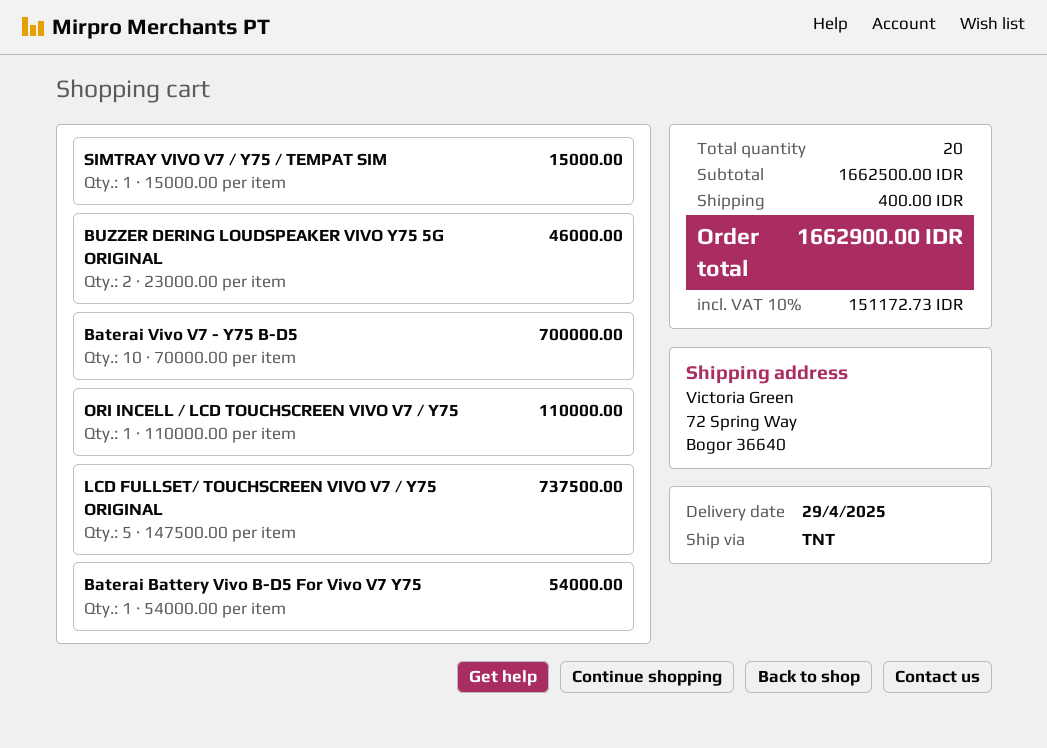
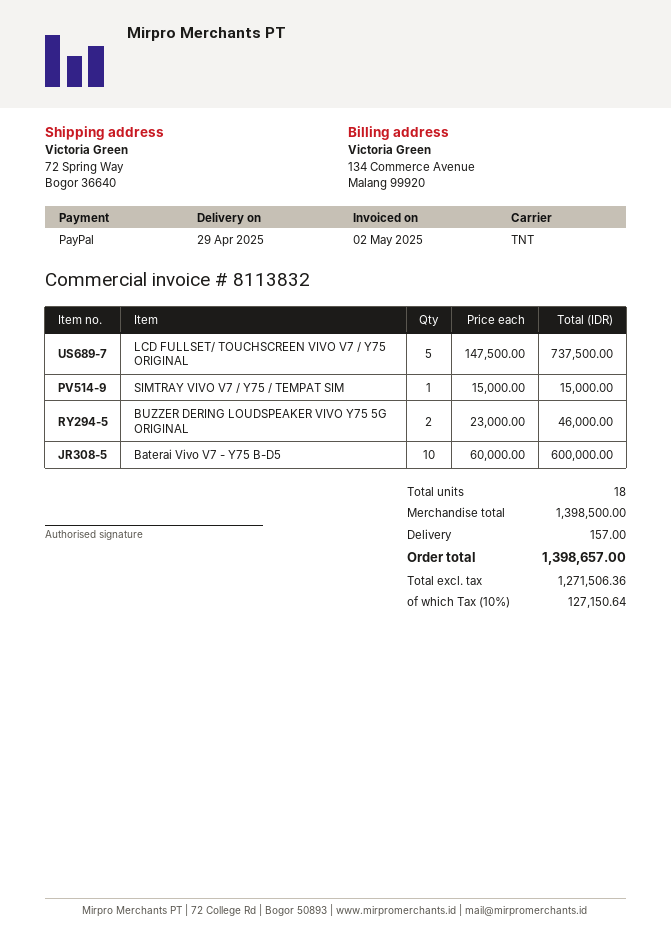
Baterai Vivo V7 - Y75 B-D5: 10 x 70000.00 = 700000.00 -> 10 x 60000.00 = 600000.00
ORI INCELL / LCD TOUCHSCREEN VIVO V7 / Y75: 1 x 110000.00 = 110000.00 -> none
Baterai Battery Vivo B-D5 For Vivo V7 Y75: 1 x 54000.00 = 54000.00 -> none
total quantity: 20 -> 18
subtotal: 1662500.00 -> 1398500.00
shipping: 400.00 -> 157.00
tax: 10% = 151172.73 -> 10% = 127150.64
total: 1662900.00 -> 1398657.00

